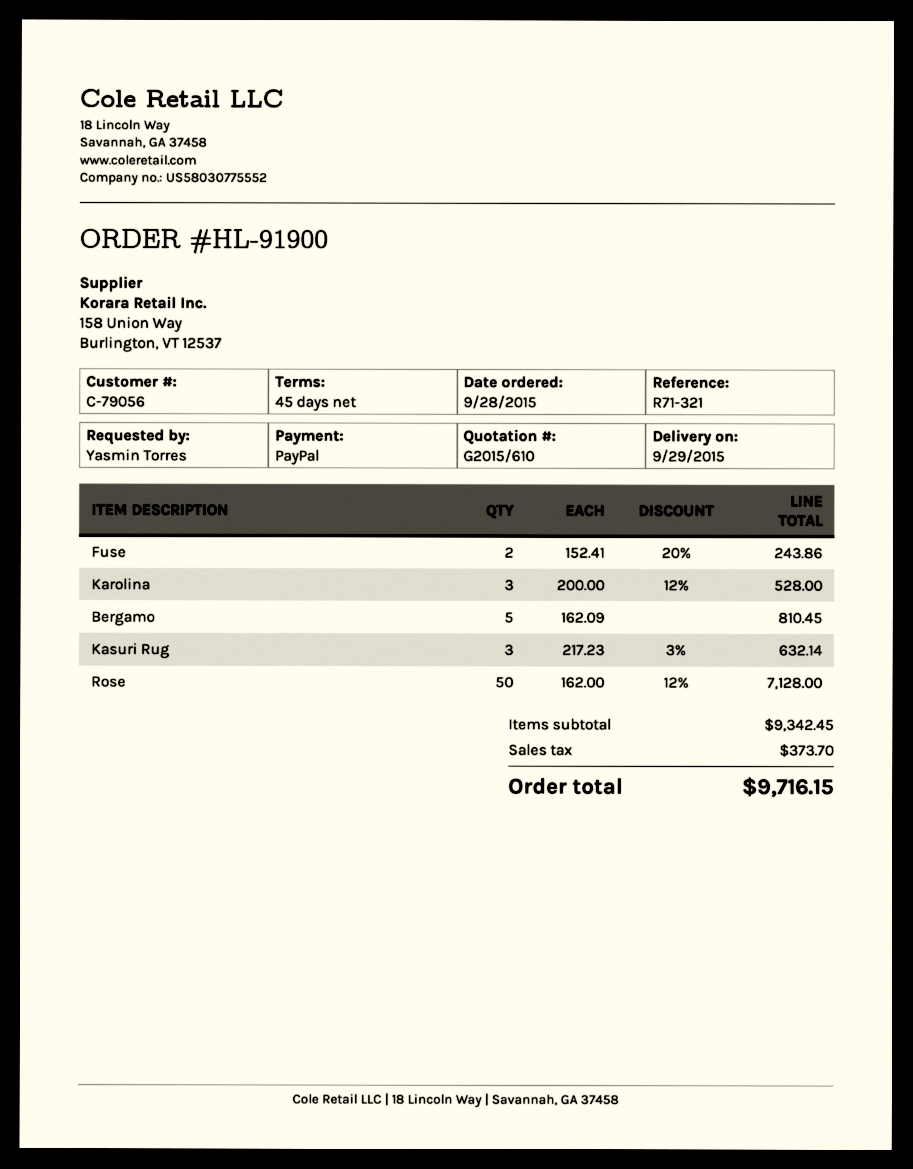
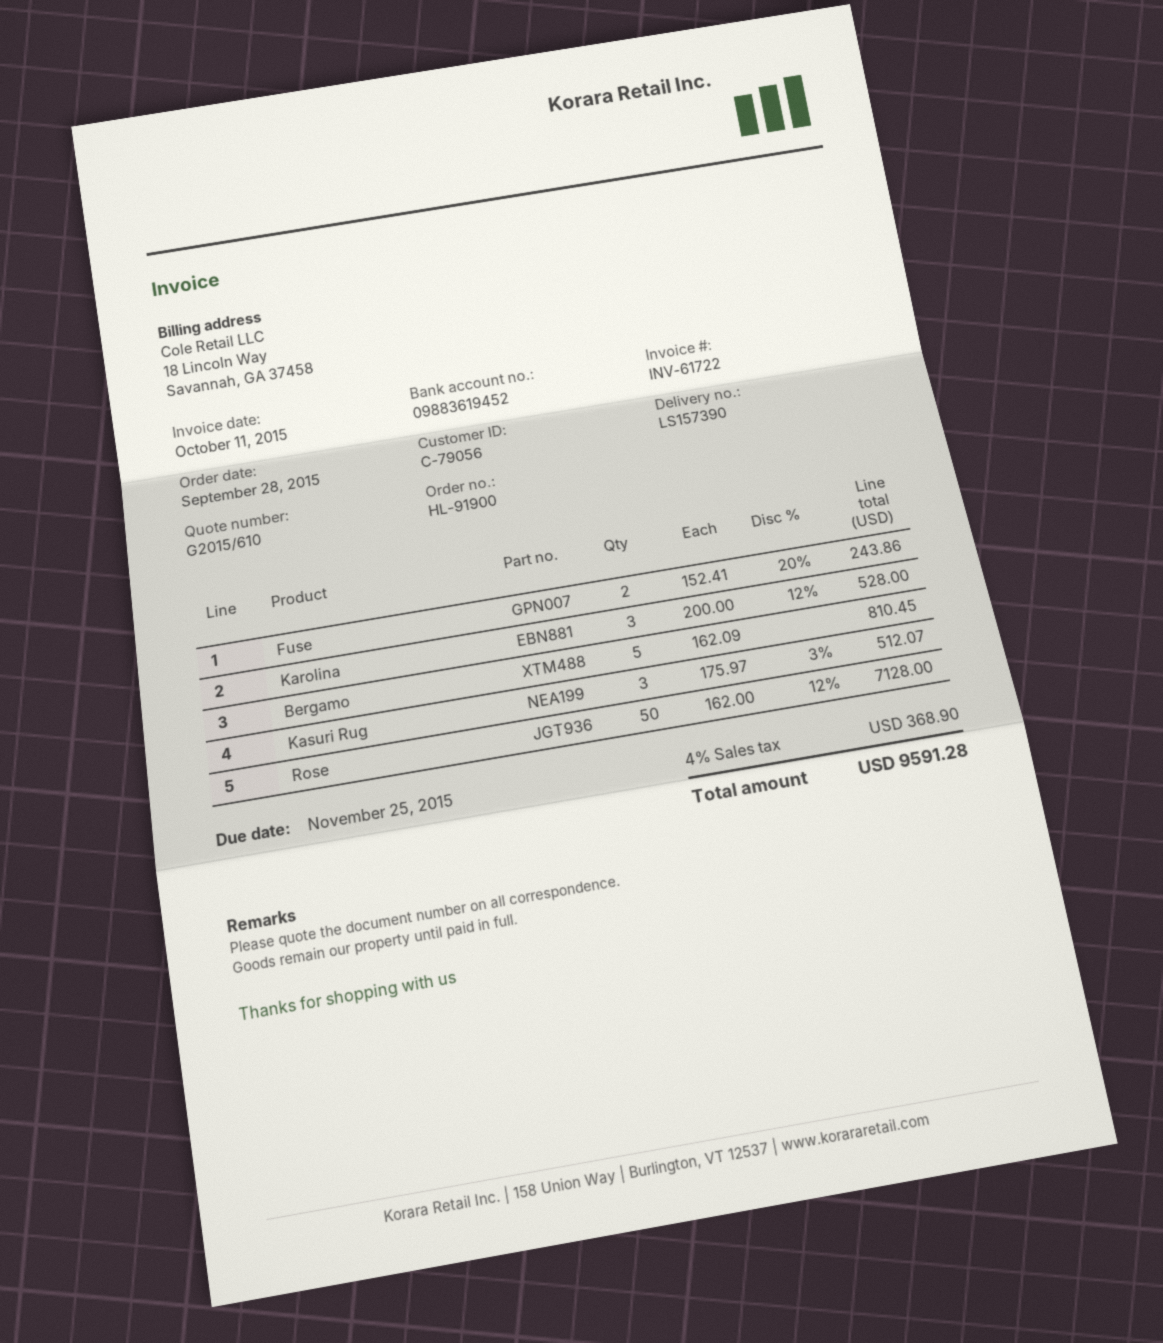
Kasuri Rug: 3 x 217.23 - 3% = 632.14 -> 3 x 175.97 - 3% = 512.07
tax: 373.70 -> 368.90
total: 9716.15 -> 9591.28

